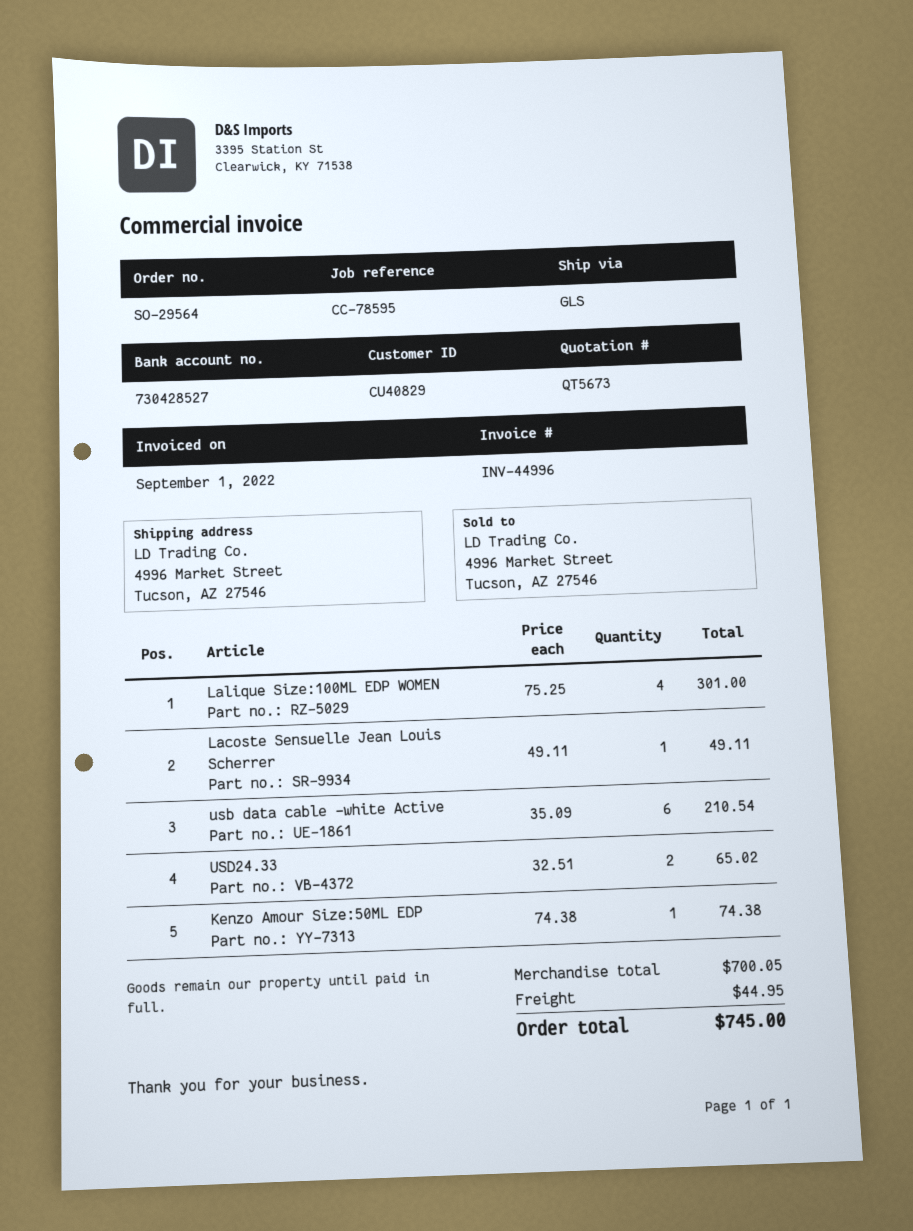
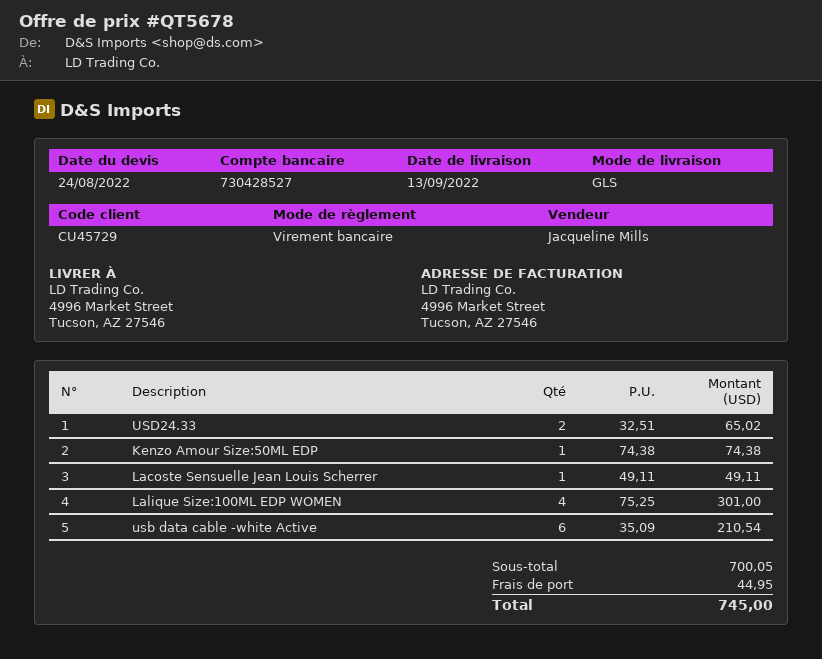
quote number: QT5673 -> QT5678
customer number: CU40829 -> CU45729

